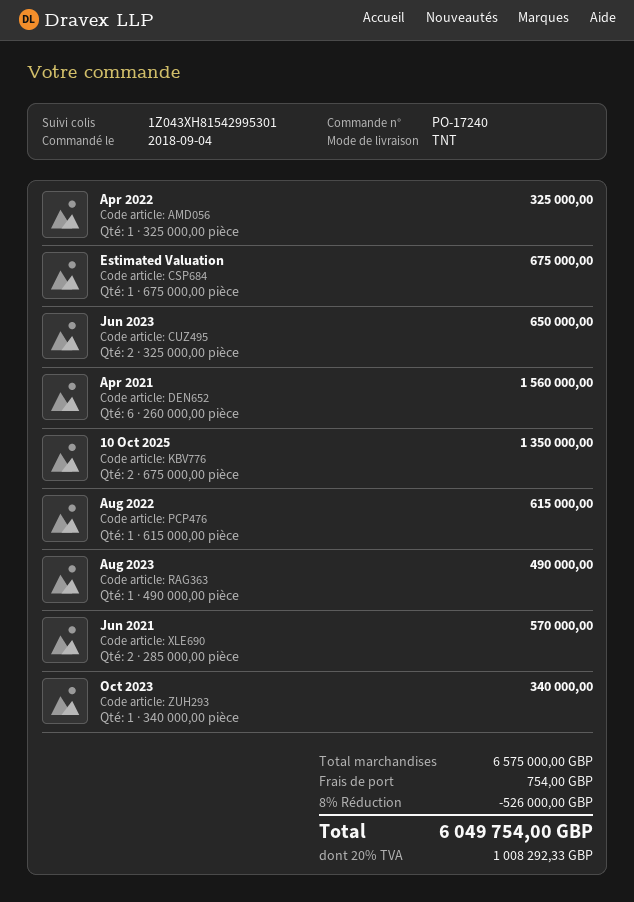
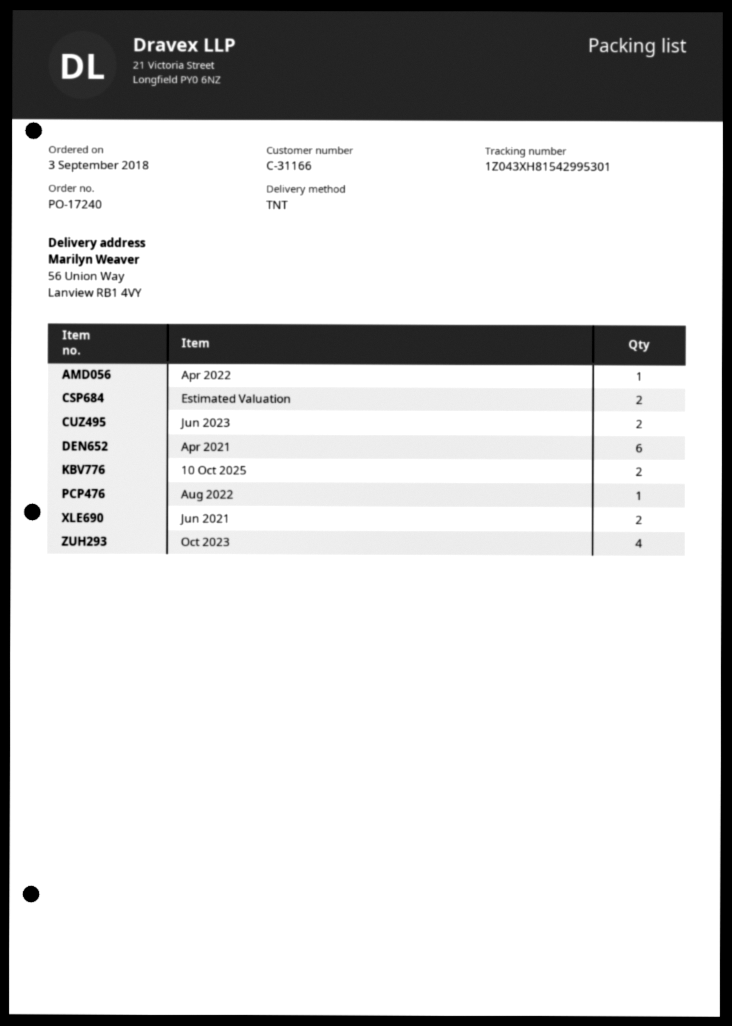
order date: 2018-09-04 -> 2018-09-03
Estimated Valuation: 1 -> 2
Aug 2023: 1 -> none
Oct 2023: 1 -> 4

